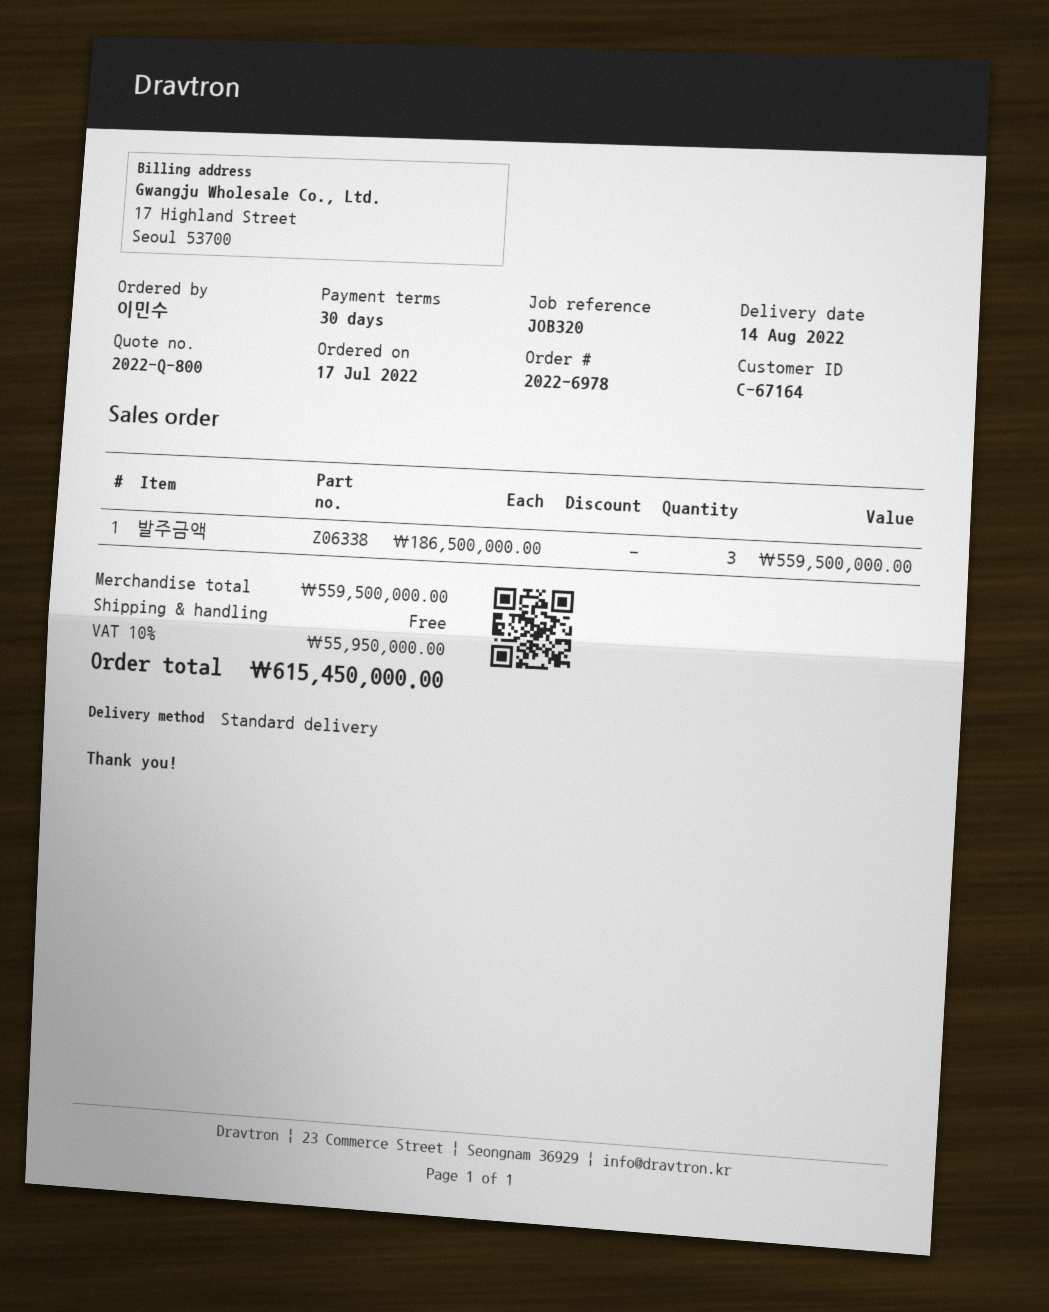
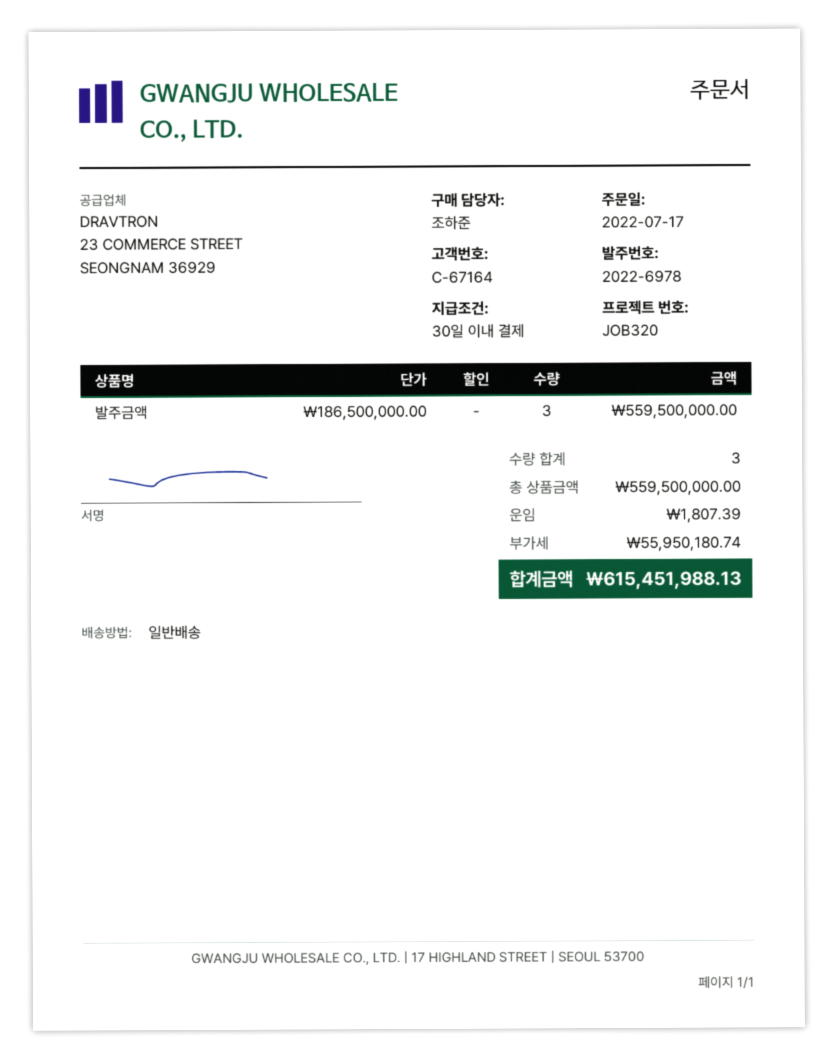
ordered by: 이민수 -> 조하준
shipping: 0.00 -> 1807.39
tax: 55950000.00 -> 55950180.74
total: 615450000.00 -> 615451988.13

